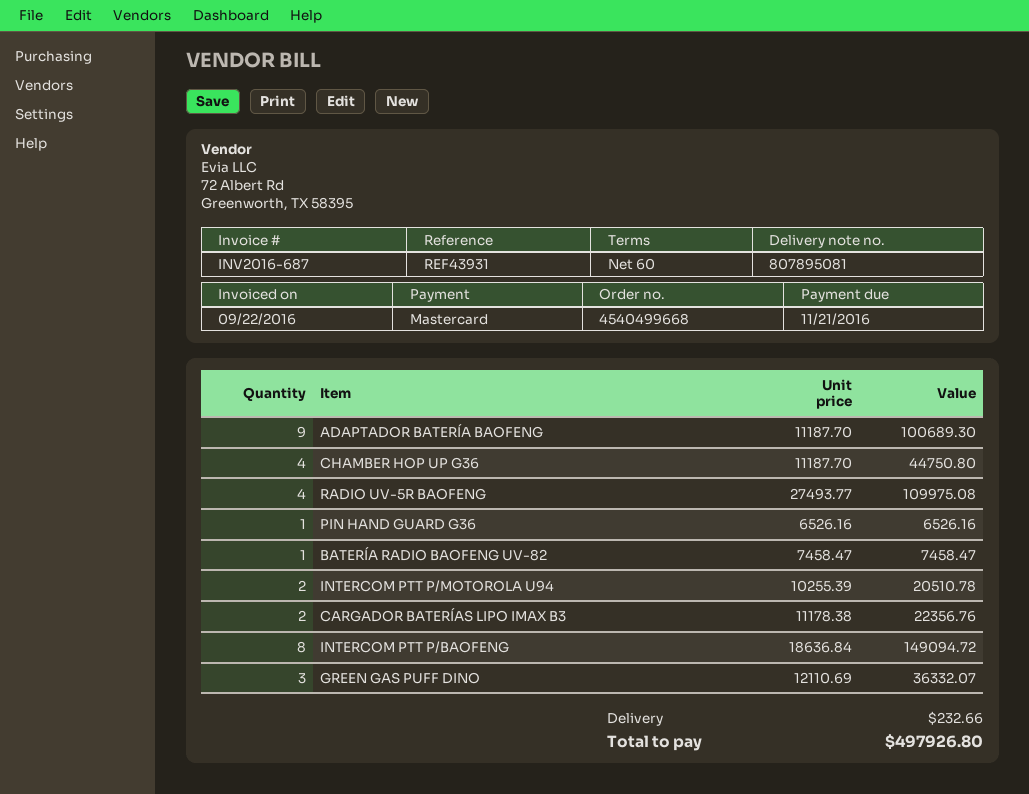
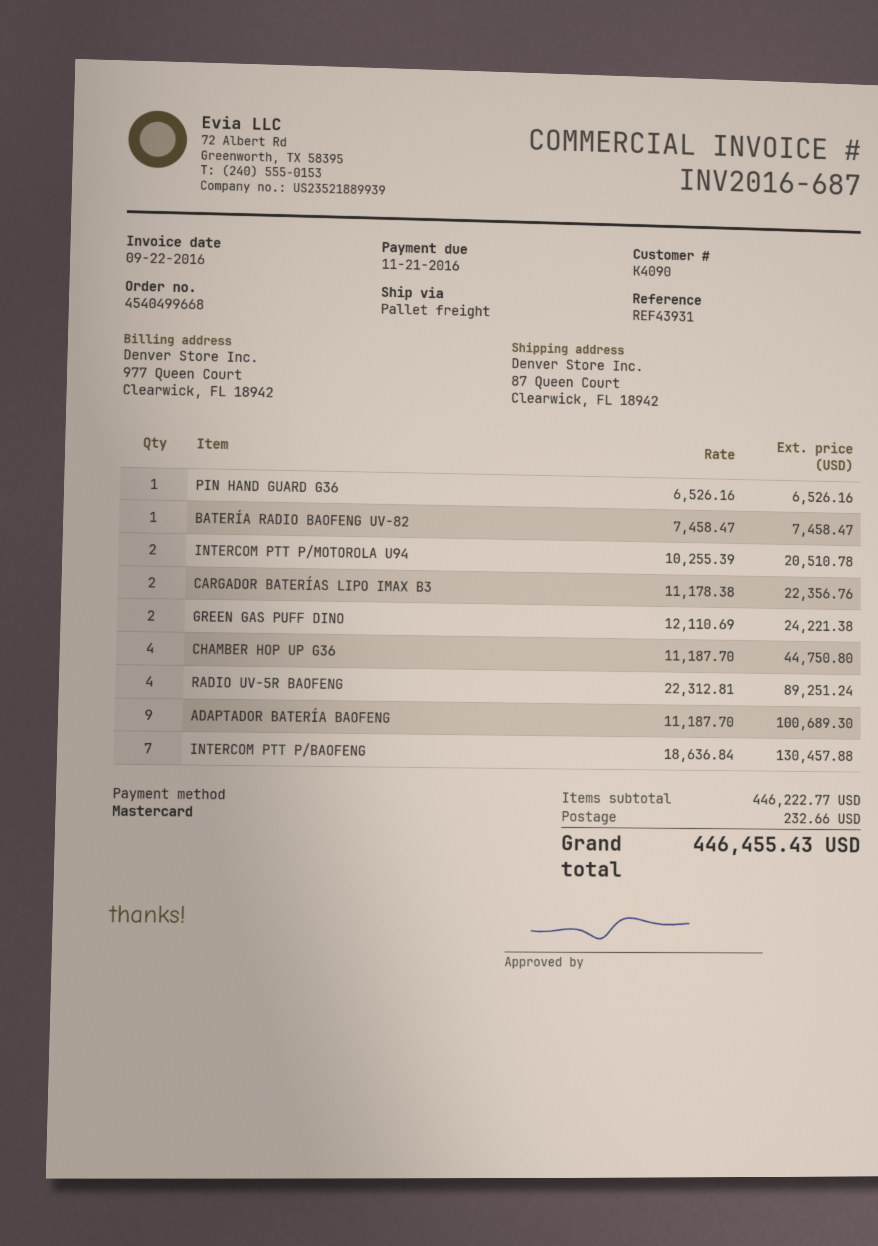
RADIO UV-5R BAOFENG: 4 x 27493.77 = 109975.08 -> 4 x 22312.81 = 89251.24
INTERCOM PTT P/BAOFENG: 8 x 18636.84 = 149094.72 -> 7 x 18636.84 = 130457.88
GREEN GAS PUFF DINO: 3 x 12110.69 = 36332.07 -> 2 x 12110.69 = 24221.38
total: 497926.80 -> 446455.43

